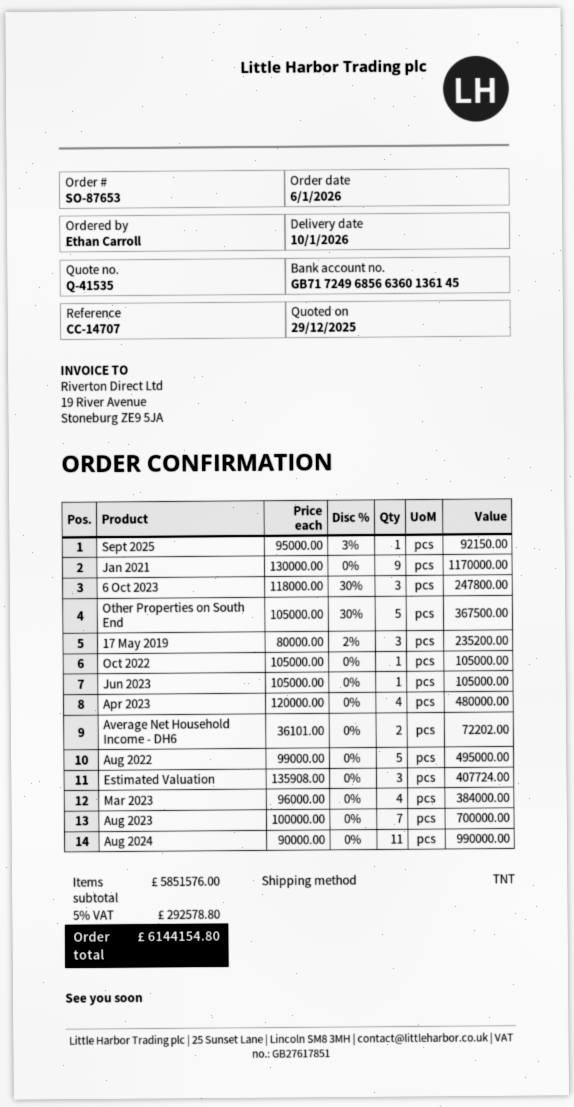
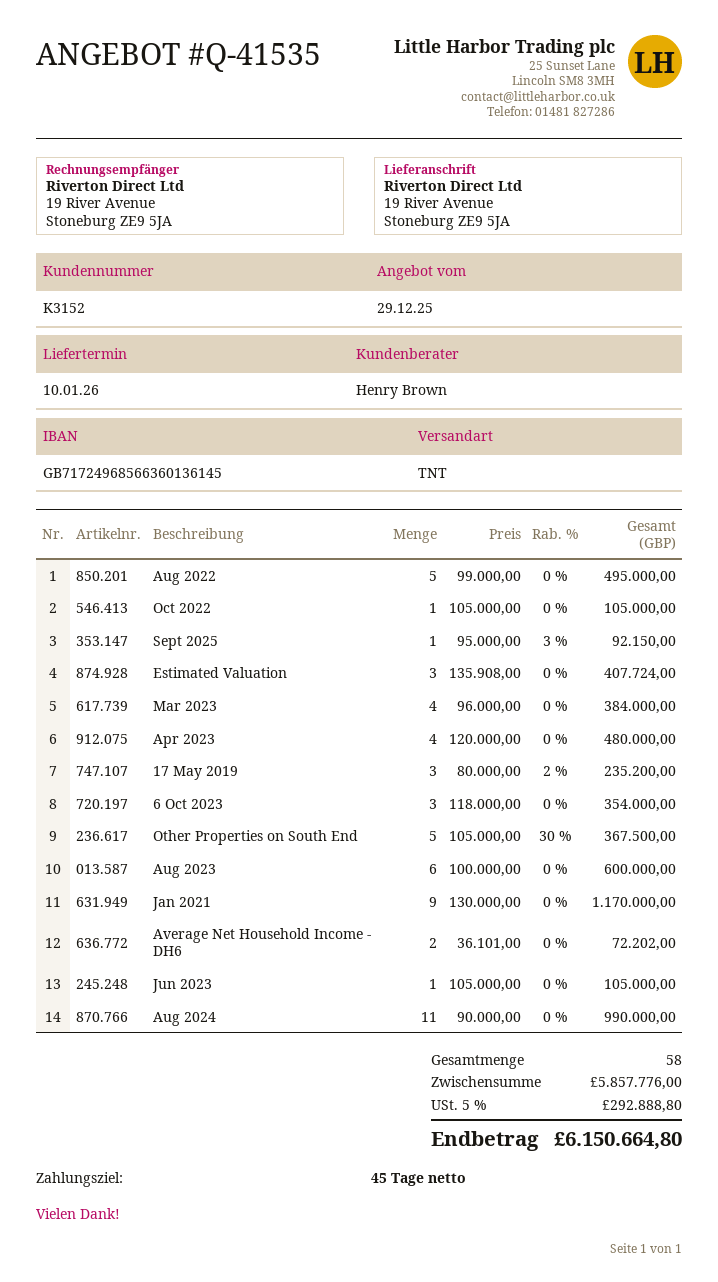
6 Oct 2023: 3 x 118000.00 - 30% = 247800.00 -> 3 x 118000.00 = 354000.00
Aug 2023: 7 x 100000.00 = 700000.00 -> 6 x 100000.00 = 600000.00
subtotal: 5851576.00 -> 5857776.00
tax: 5% = 292578.80 -> 5% = 292888.80
total: 6144154.80 -> 6150664.80

